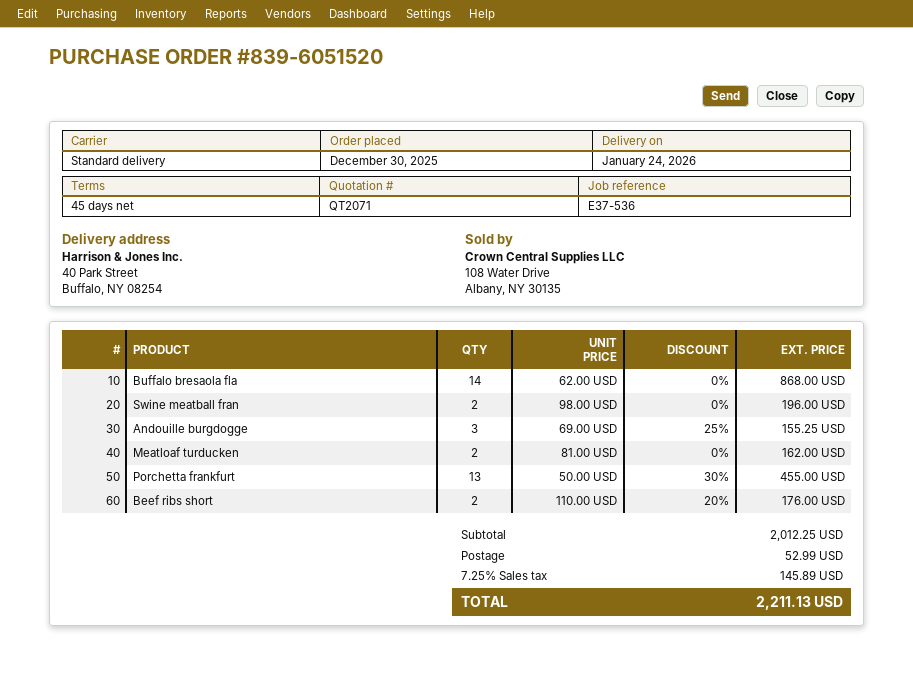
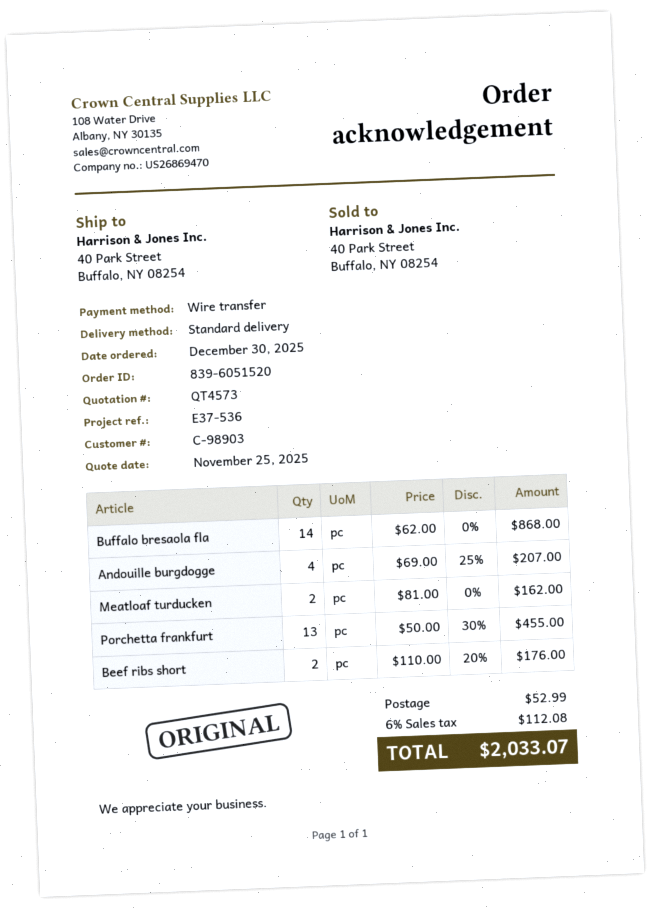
quote number: QT2071 -> QT4573
Swine meatball fran: 2 x 98.00 = 196.00 -> none
Andouille burgdogge: 3 x 69.00 - 25% = 155.25 -> 4 x 69.00 - 25% = 207.00
tax: 7.25% = 145.89 -> 6% = 112.08
total: 2211.13 -> 2033.07

